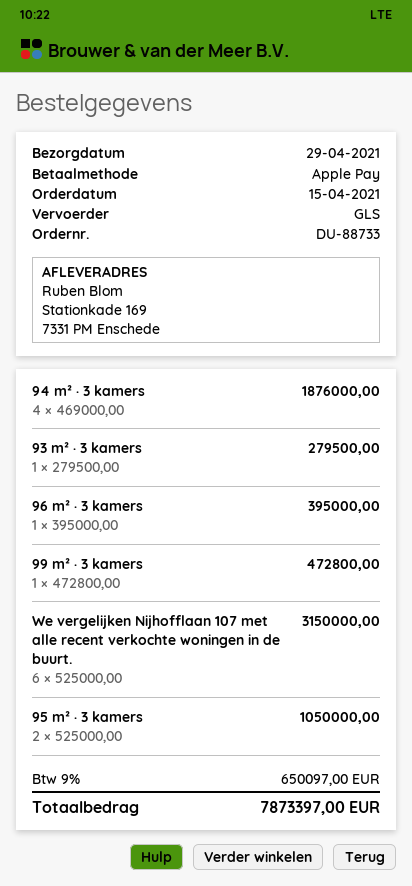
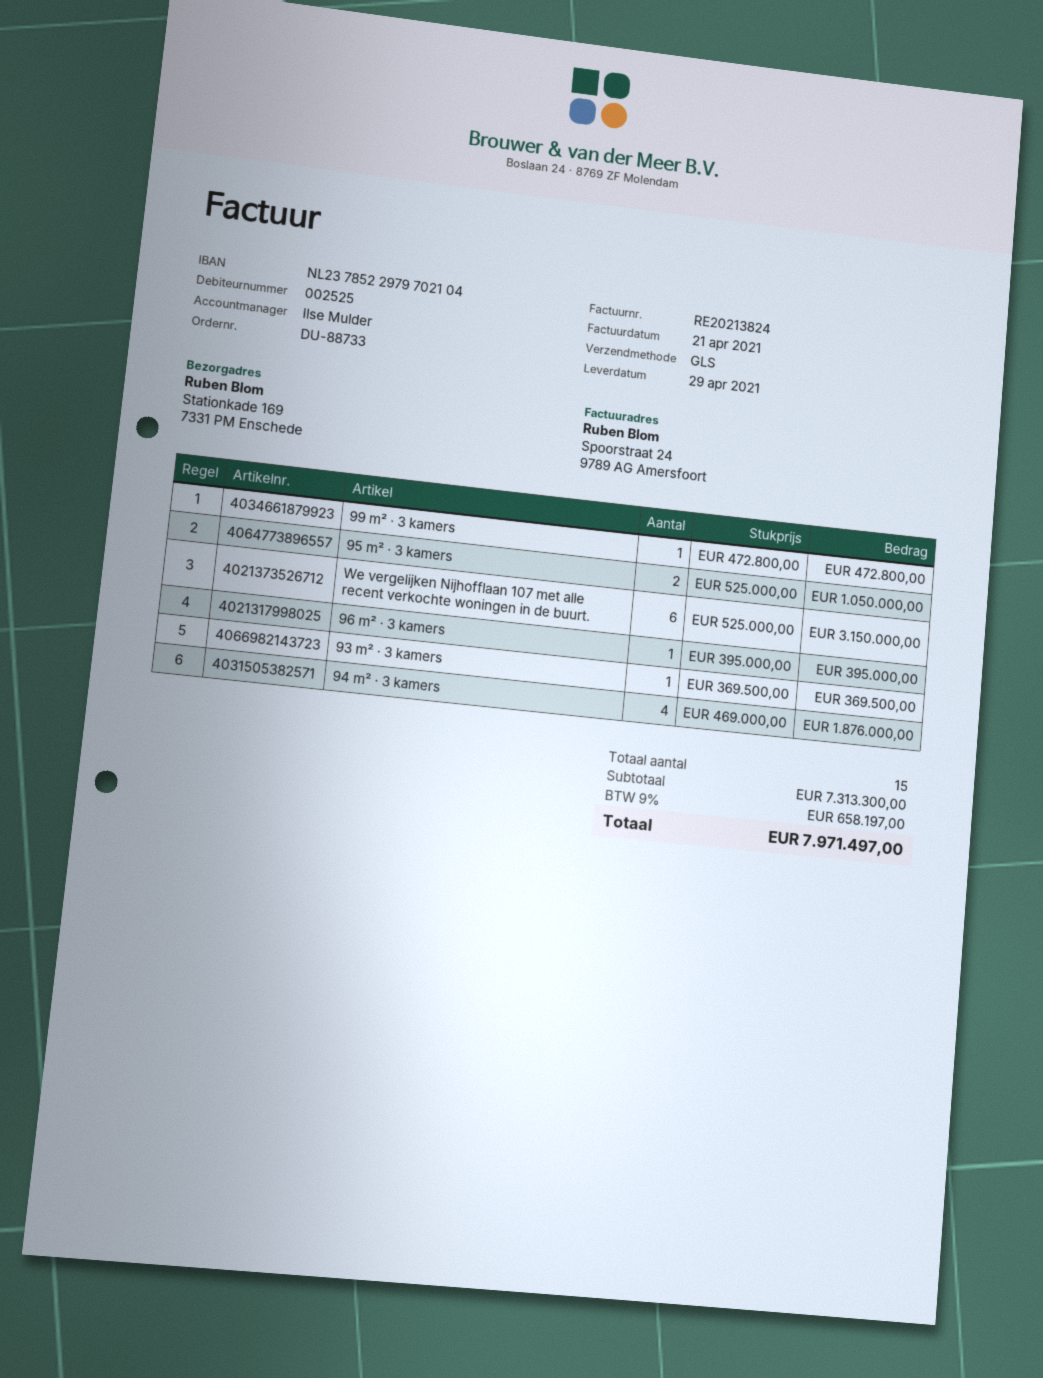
93 m² · 3 kamers: 1 x 279500.00 = 279500.00 -> 1 x 369500.00 = 369500.00
tax: 9% = 650097.00 -> 9% = 658197.00
total: 7873397.00 -> 7971497.00

